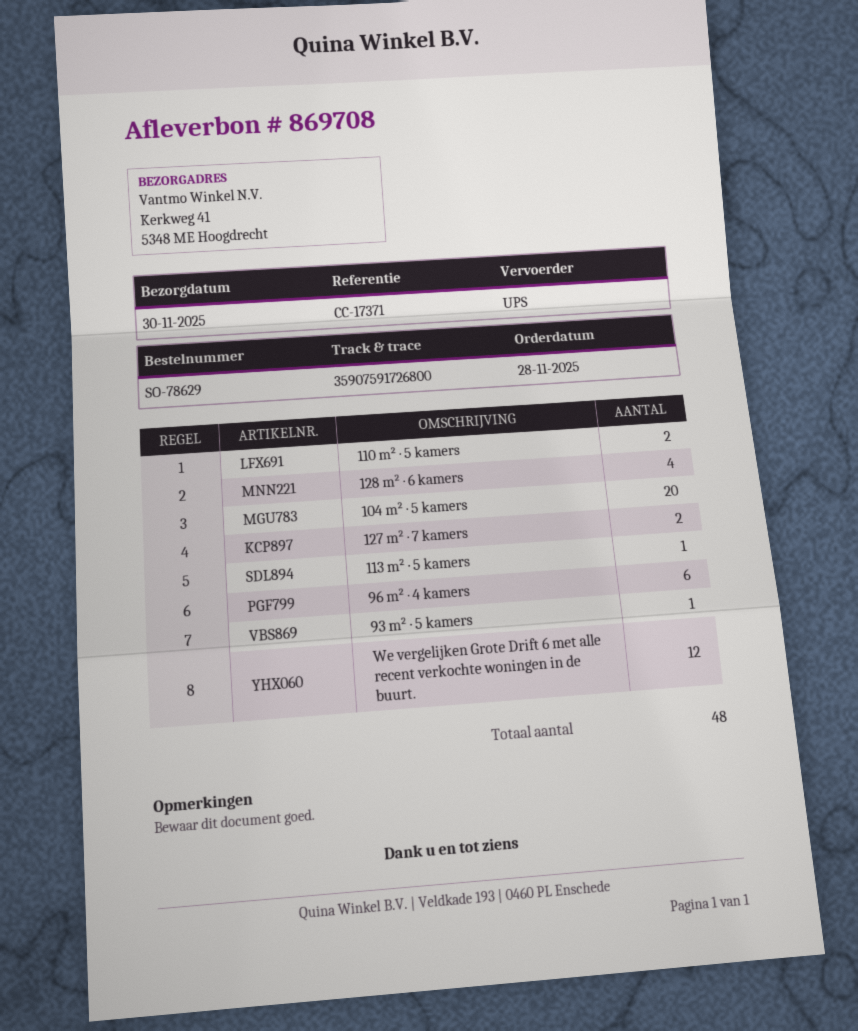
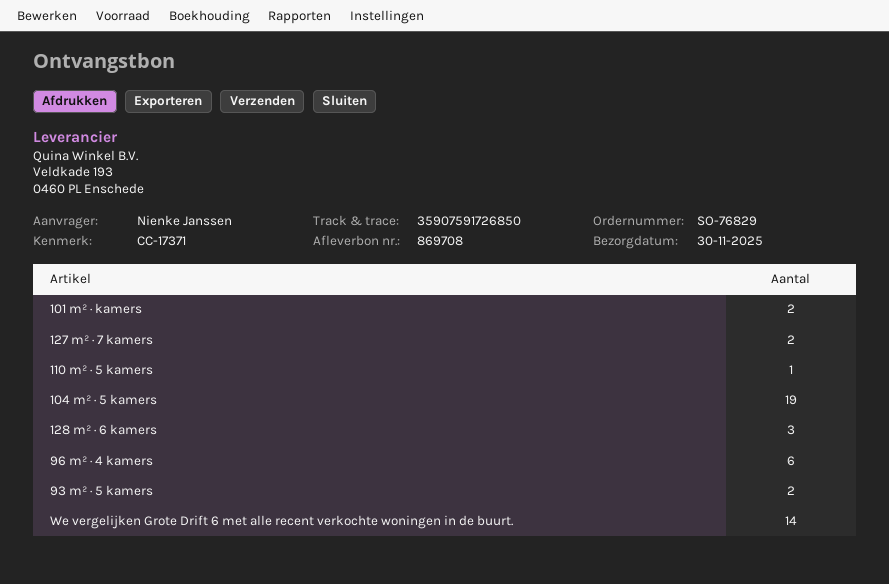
order number: SO-78629 -> SO-76829
tracking number: 35907591726800 -> 35907591726850
110 m² · 5 kamers: 2 -> 1
128 m² · 6 kamers: 4 -> 3
104 m² · 5 kamers: 20 -> 19
113 m² · 5 kamers: 1 -> none
93 m² · 5 kamers: 1 -> 2
We vergelijken Grote Drift 6 met alle recent verkochte woningen in de buurt.: 12 -> 14
101 m² · kamers: none -> 2

